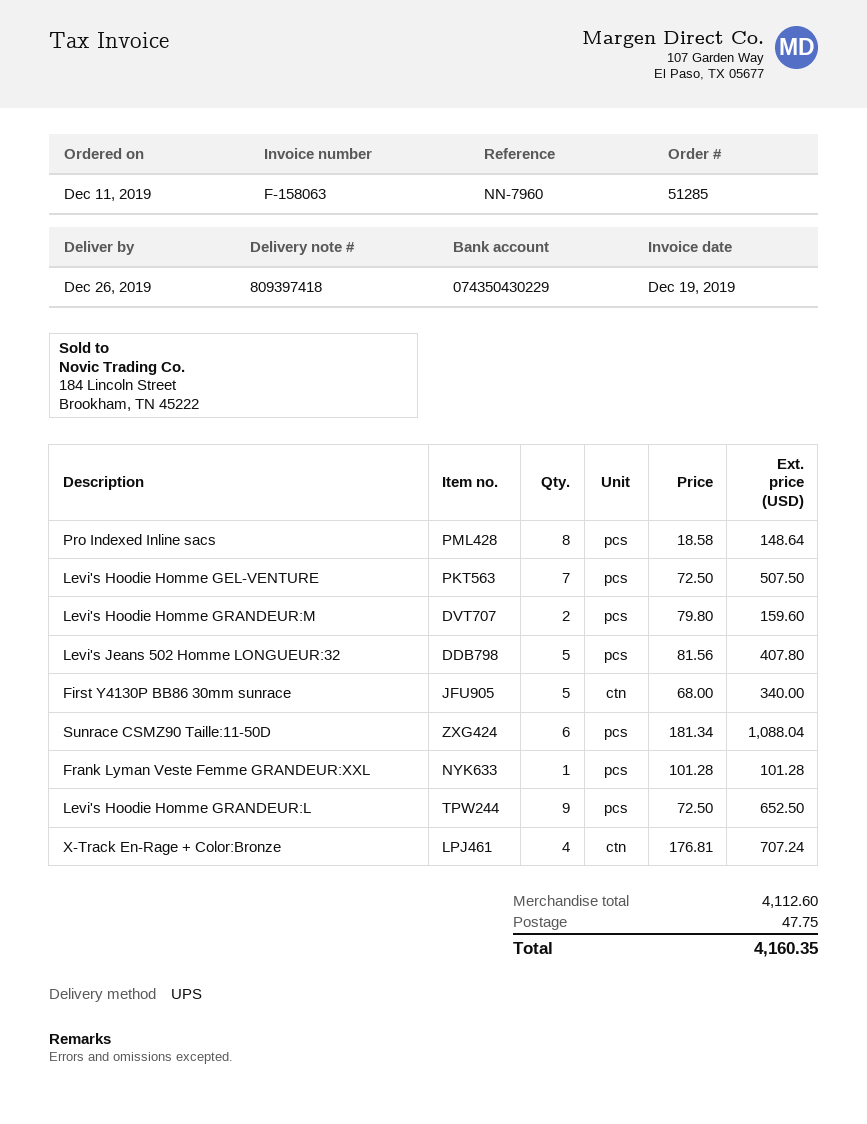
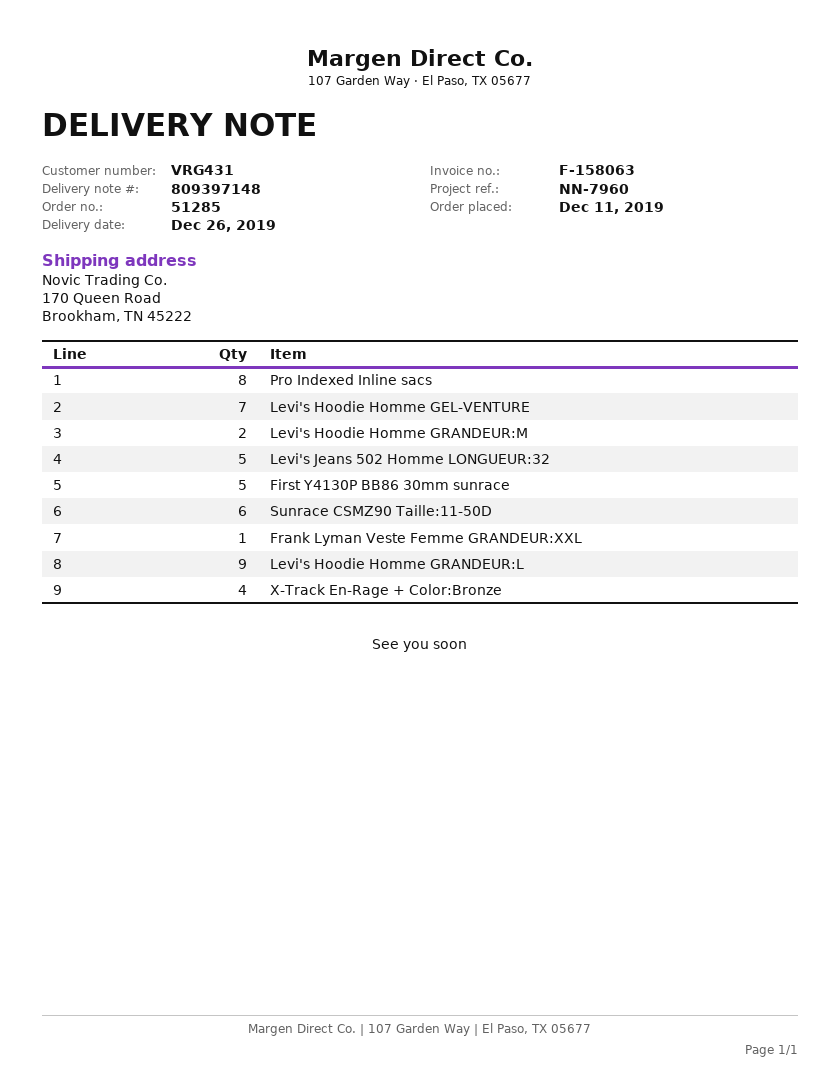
delivery note number: 809397418 -> 809397148

